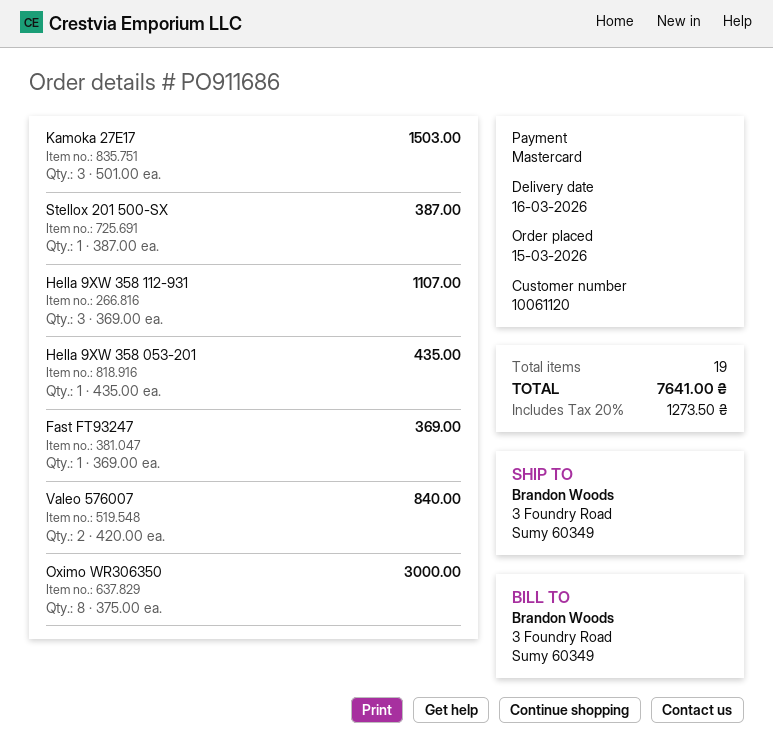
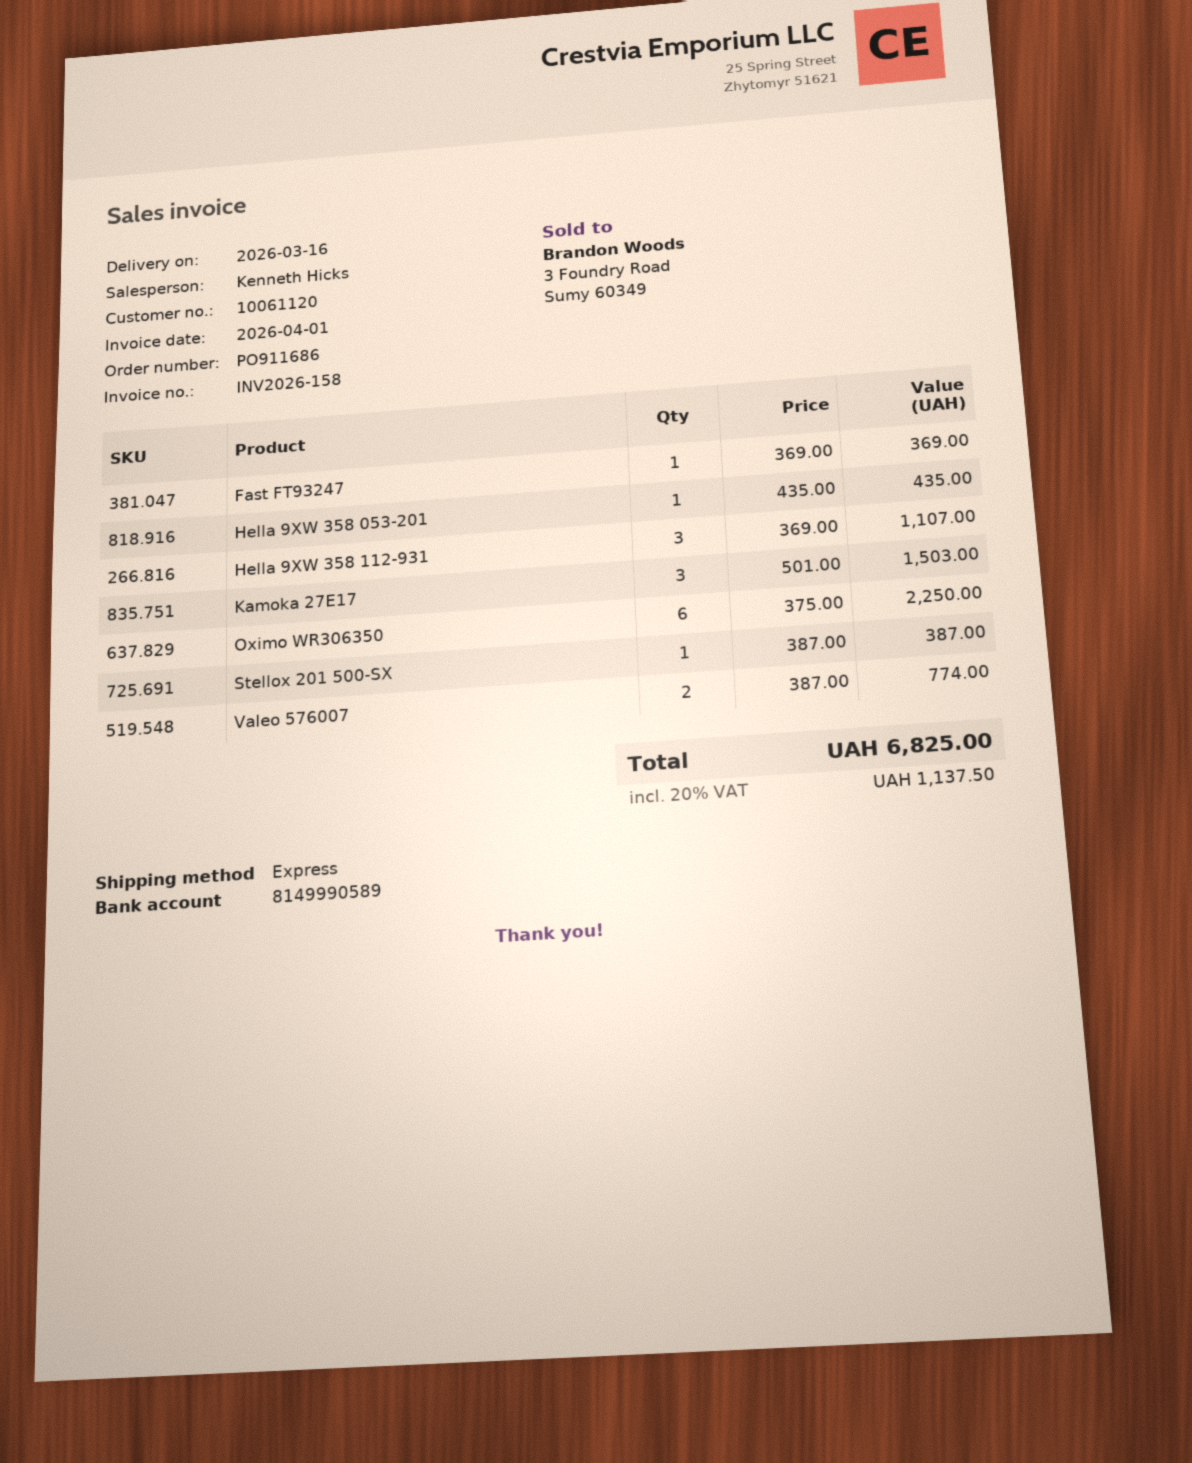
Valeo 576007: 2 x 420.00 = 840.00 -> 2 x 387.00 = 774.00
Oximo WR306350: 8 x 375.00 = 3000.00 -> 6 x 375.00 = 2250.00
tax: 20% = 1273.50 -> 20% = 1137.50
total: 7641.00 -> 6825.00

